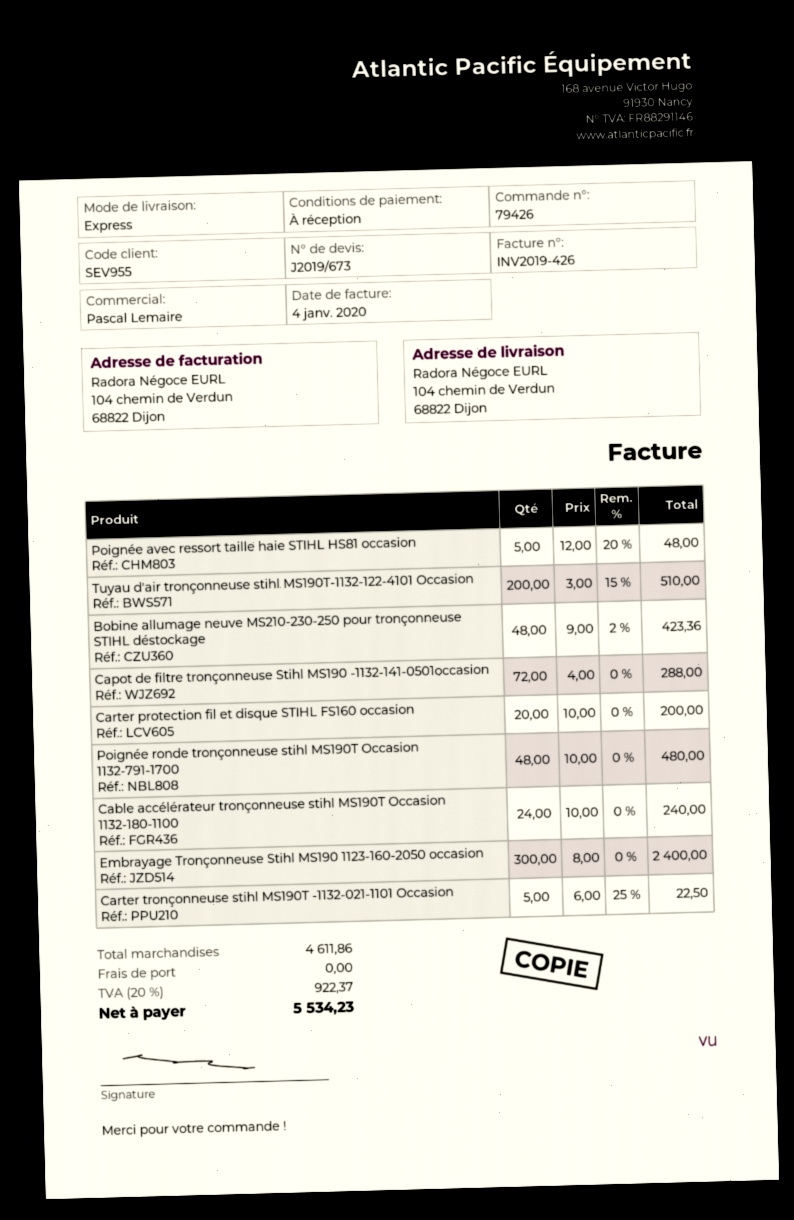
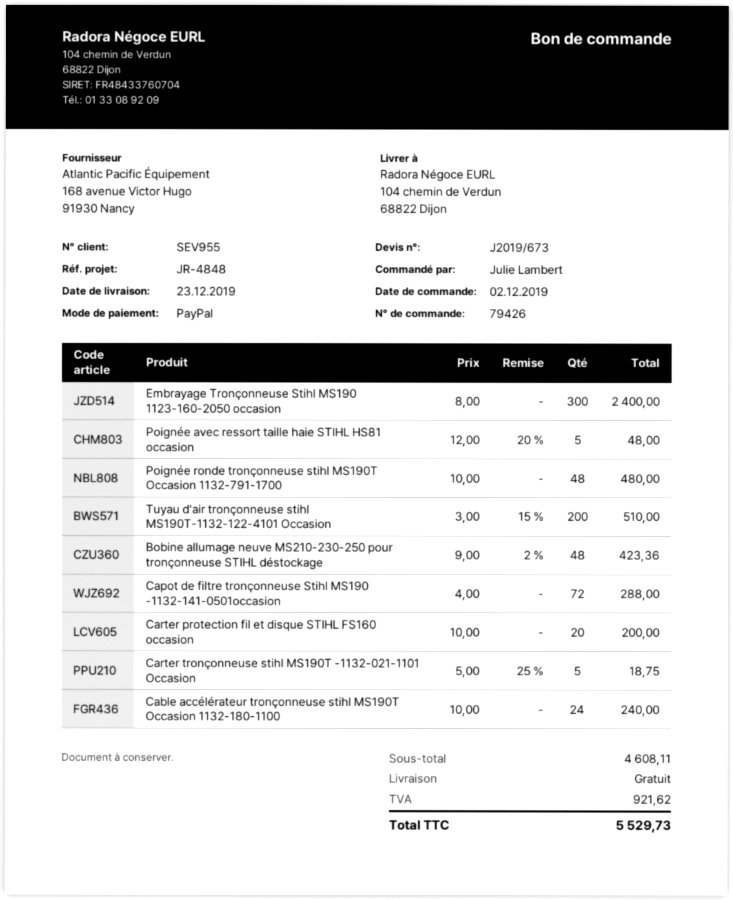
Carter tronçonneuse stihl MS190T -1132-021-1101 Occasion: 5 x 6.00 - 25% = 22.50 -> 5 x 5.00 - 25% = 18.75
subtotal: 4611.86 -> 4608.11
tax: 922.37 -> 921.62
total: 5534.23 -> 5529.73

